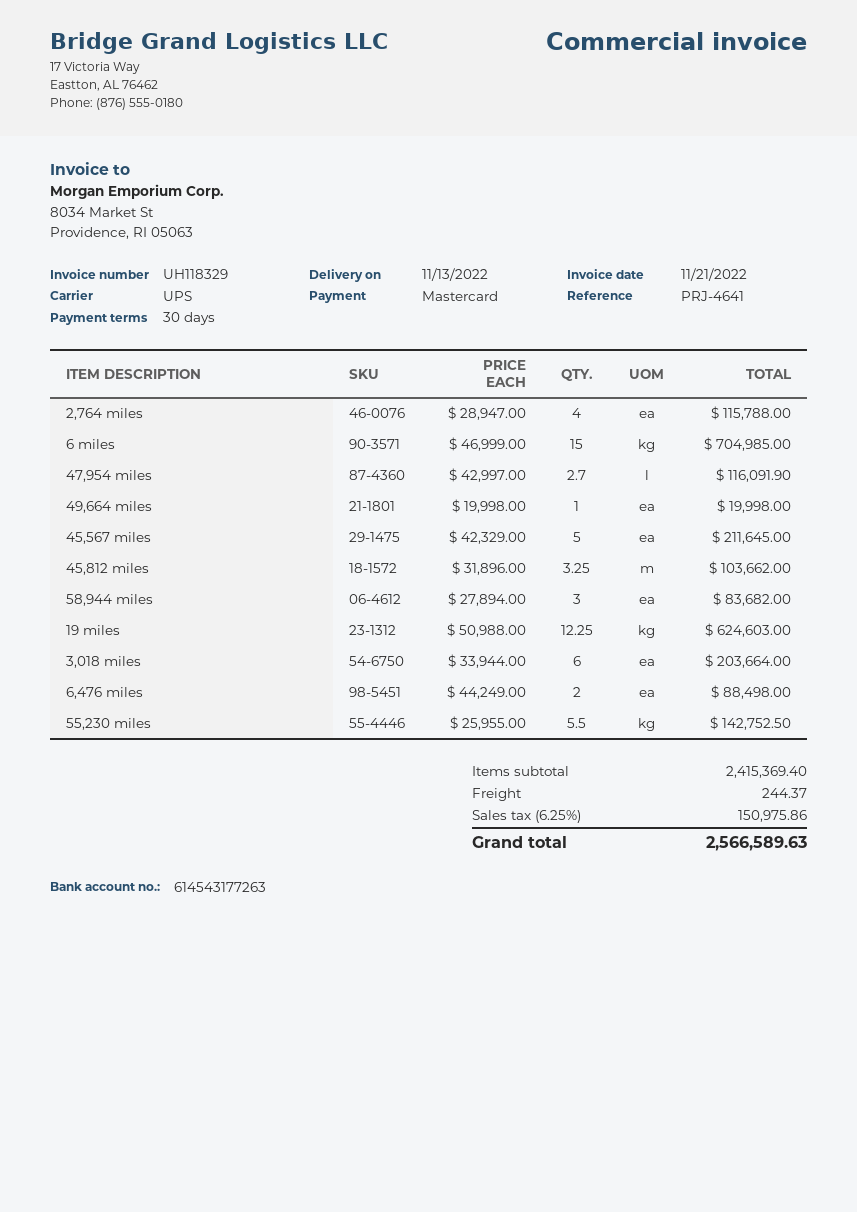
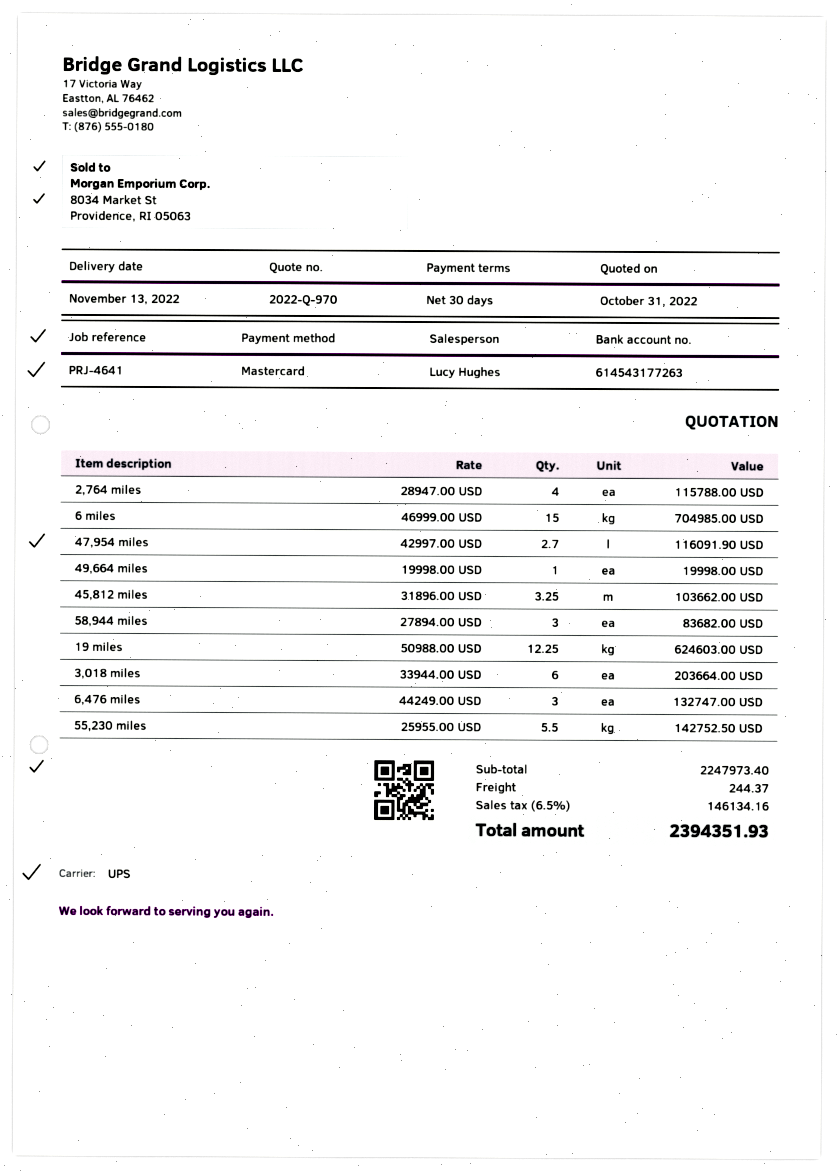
45,567 miles: 5 x 42329.00 = 211645.00 -> none
6,476 miles: 2 x 44249.00 = 88498.00 -> 3 x 44249.00 = 132747.00
subtotal: 2415369.40 -> 2247973.40
tax: 6.25% = 150975.86 -> 6.5% = 146134.16
total: 2566589.63 -> 2394351.93

